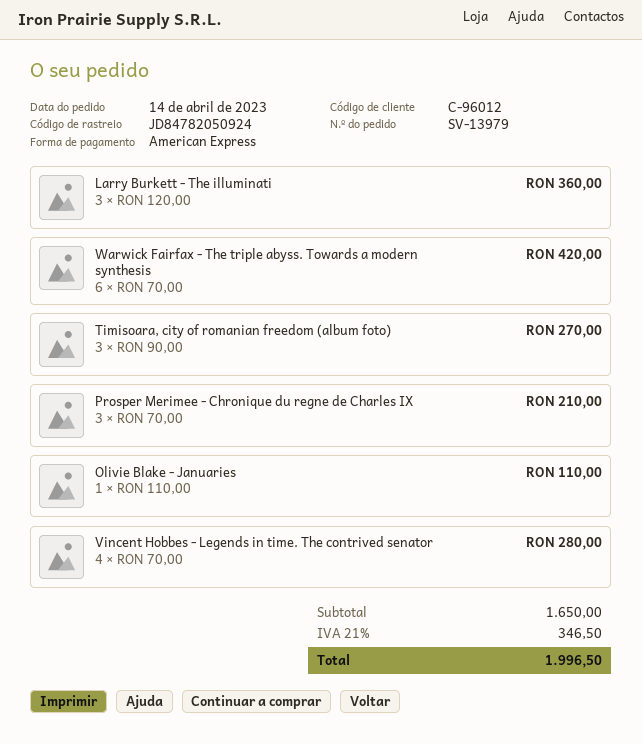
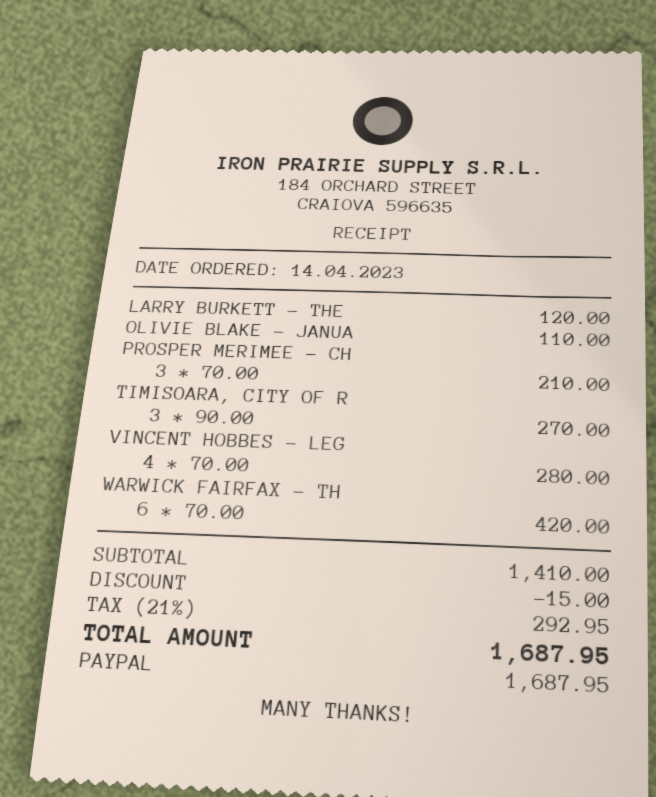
payment method: American Express -> PayPal
Larry Burkett - The illuminati: 3 x 120.00 = 360.00 -> 1 x 120.00 = 120.00
subtotal: 1650.00 -> 1410.00
discount: none -> 15.00
tax: 21% = 346.50 -> 21% = 292.95
total: 1996.50 -> 1687.95

